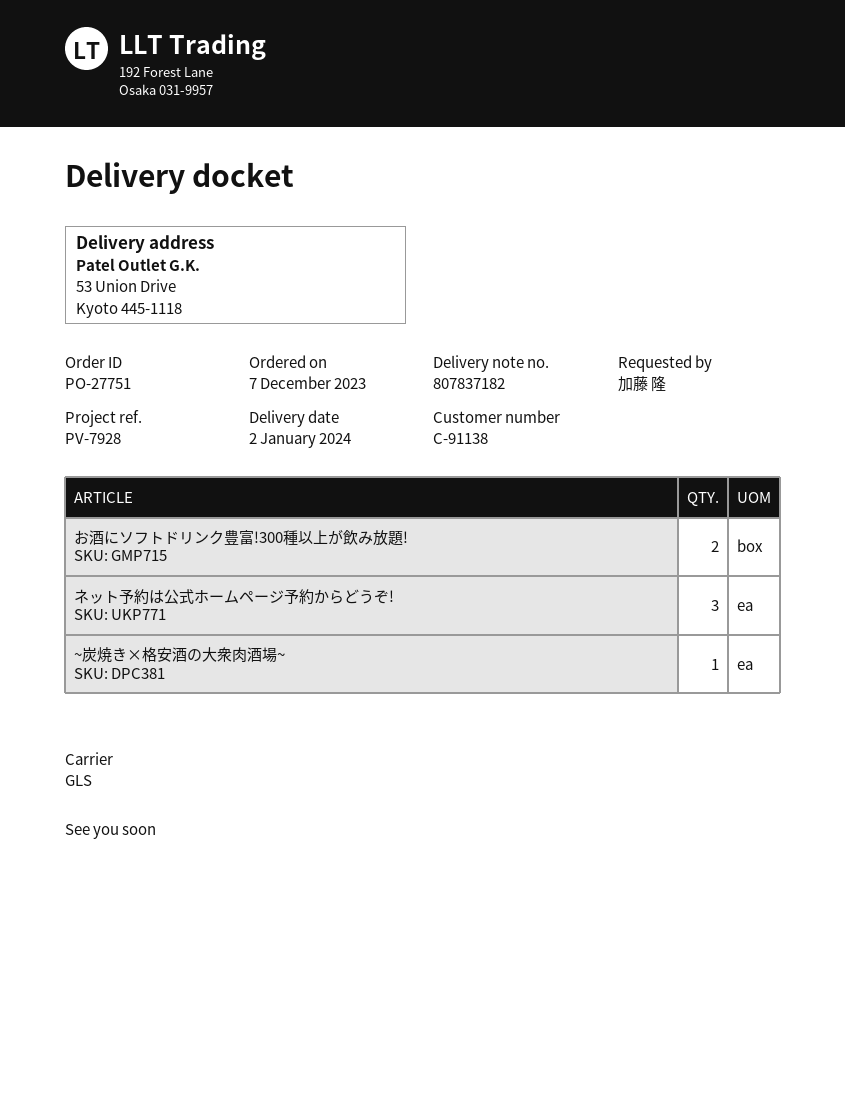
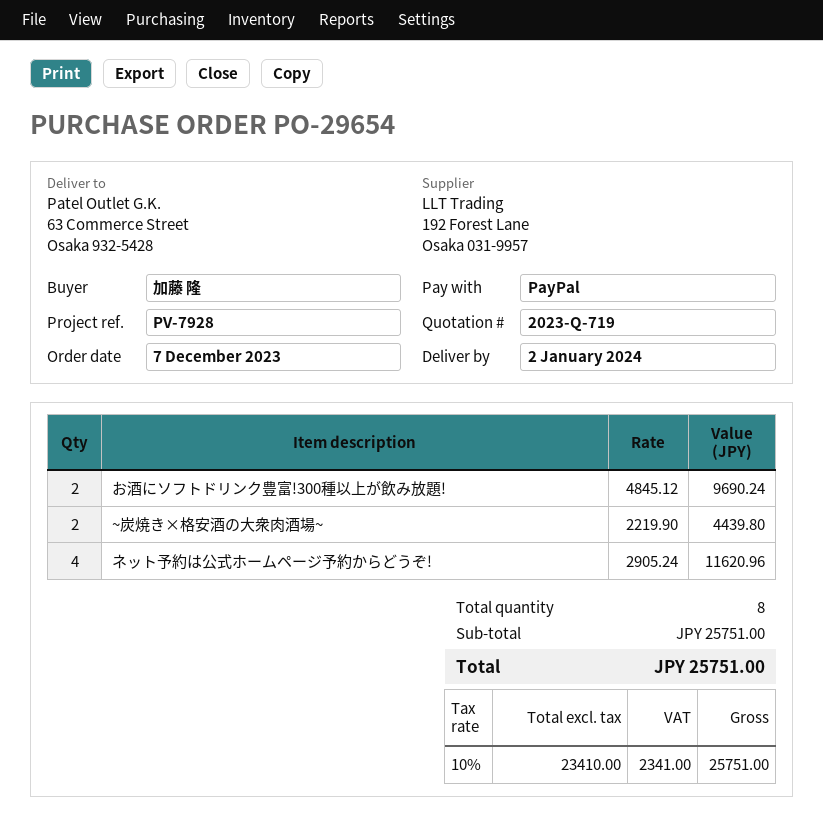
order number: PO-27751 -> PO-29654
ship to: 53 Union Drive, Kyoto 445-1118 -> 63 Commerce Street, Osaka 932-5428
ネット予約は公式ホームページ予約からどうぞ!: 3 -> 4
~炭焼き×格安酒の大衆肉酒場~: 1 -> 2

